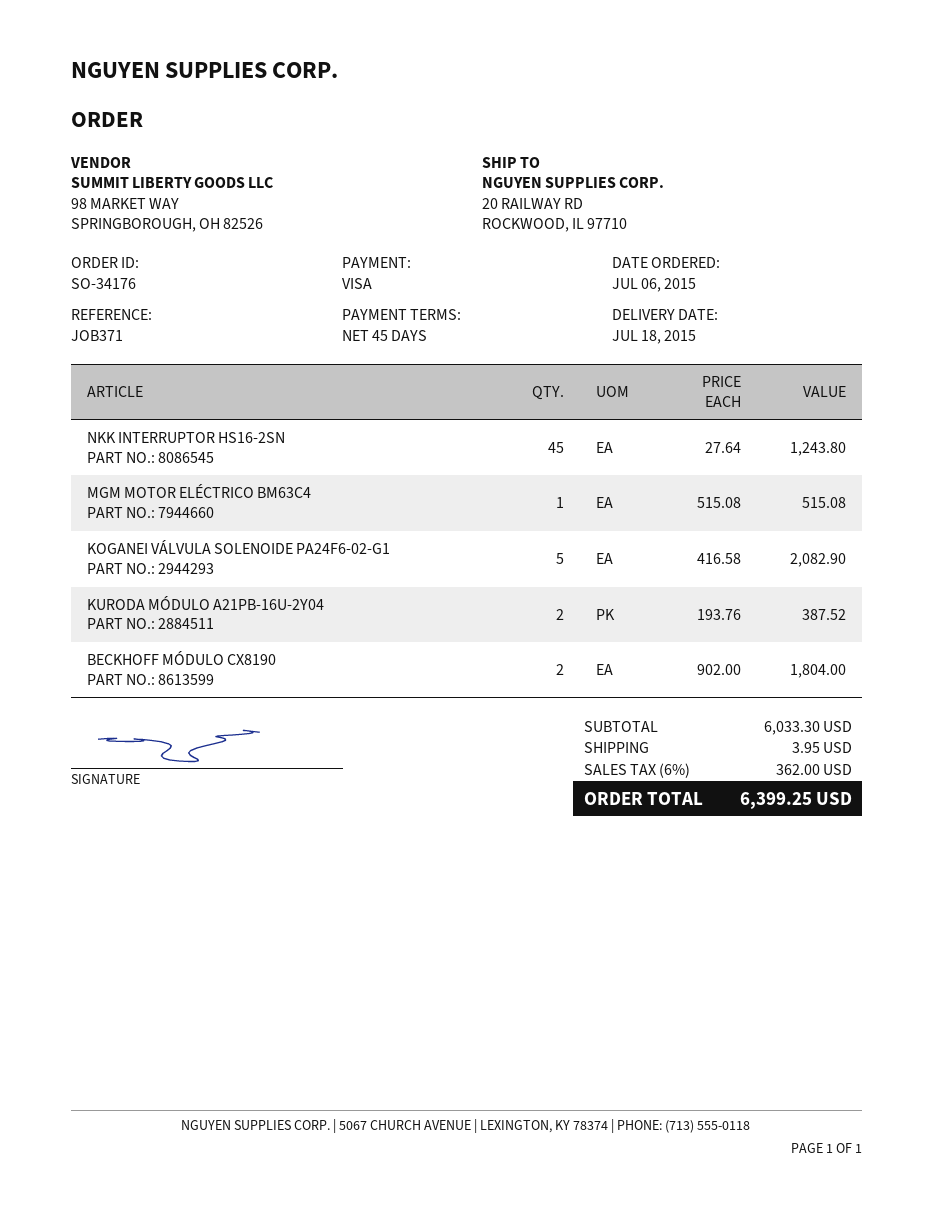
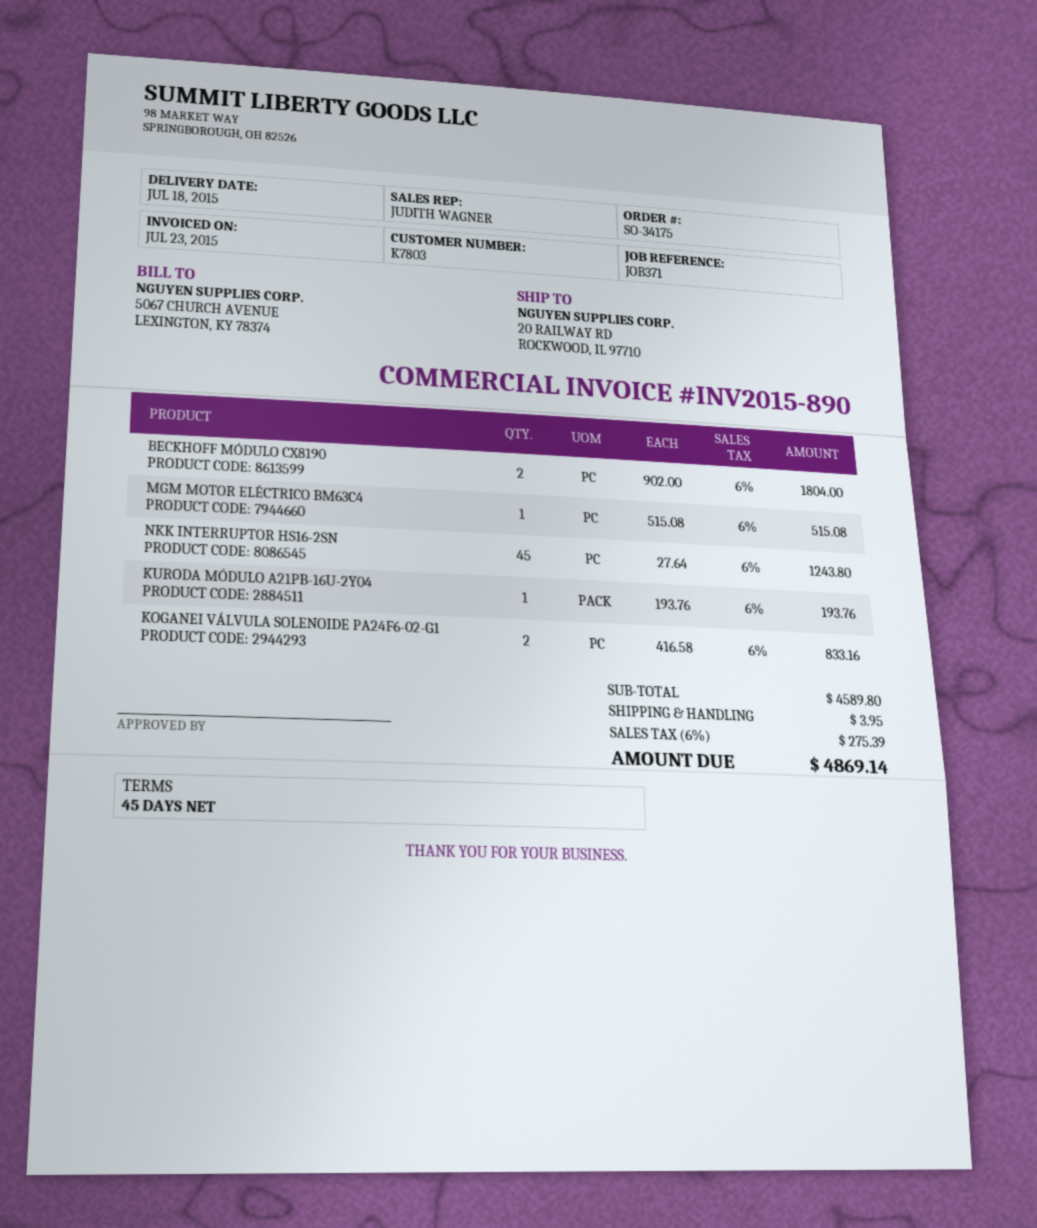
order number: SO-34176 -> SO-34175
KOGANEI VÁLVULA SOLENOIDE PA24F6-02-G1: 5 x 416.58 = 2082.90 -> 2 x 416.58 = 833.16
KURODA MÓDULO A21PB-16U-2Y04: 2 x 193.76 = 387.52 -> 1 x 193.76 = 193.76
subtotal: 6033.30 -> 4589.80
tax: 6% = 362.00 -> 6% = 275.39
total: 6399.25 -> 4869.14

